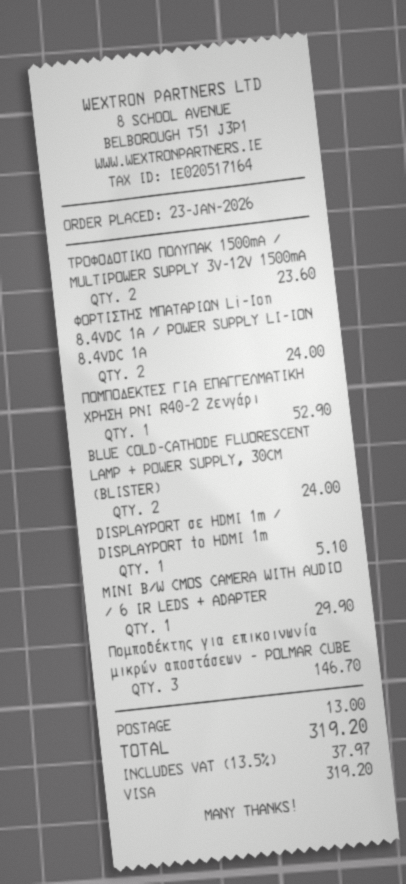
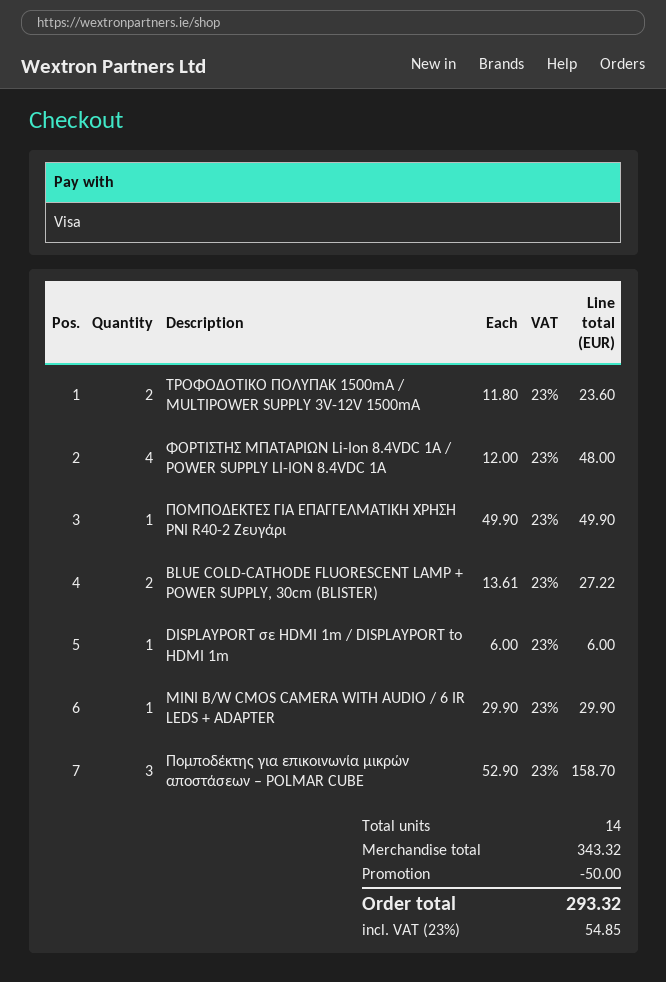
ΦΟΡΤΙΣΤΗΣ ΜΠΑΤΑΡΙΩΝ Li-Ion 8.4VDC 1A / POWER SUPPLY LI-ION 8.4VDC 1A: 2 for 24.00 -> 4 for 48.00
ΠΟΜΠΟΔΕΚΤΕΣ ΓΙΑ ΕΠΑΓΓΕΛΜΑΤΙΚΗ ΧΡΗΣΗ PNI R40-2 Ζευγάρι: 1 for 52.90 -> 1 for 49.90
BLUE COLD-CATHODE FLUORESCENT LAMP + POWER SUPPLY, 30CM (BLISTER): 2 for 24.00 -> 2 for 27.22
DISPLAYPORT σε HDMI 1m / DISPLAYPORT to HDMI 1m: 1 for 5.10 -> 1 for 6.00
Πομποδέκτης για επικοινωνία μικρών αποστάσεων – POLMAR CUBE: 3 for 146.70 -> 3 for 158.70
discount: none -> 50.00
shipping: 13.00 -> none
tax: 13.5% = 37.97 -> 23% = 54.85
total: 319.20 -> 293.32

